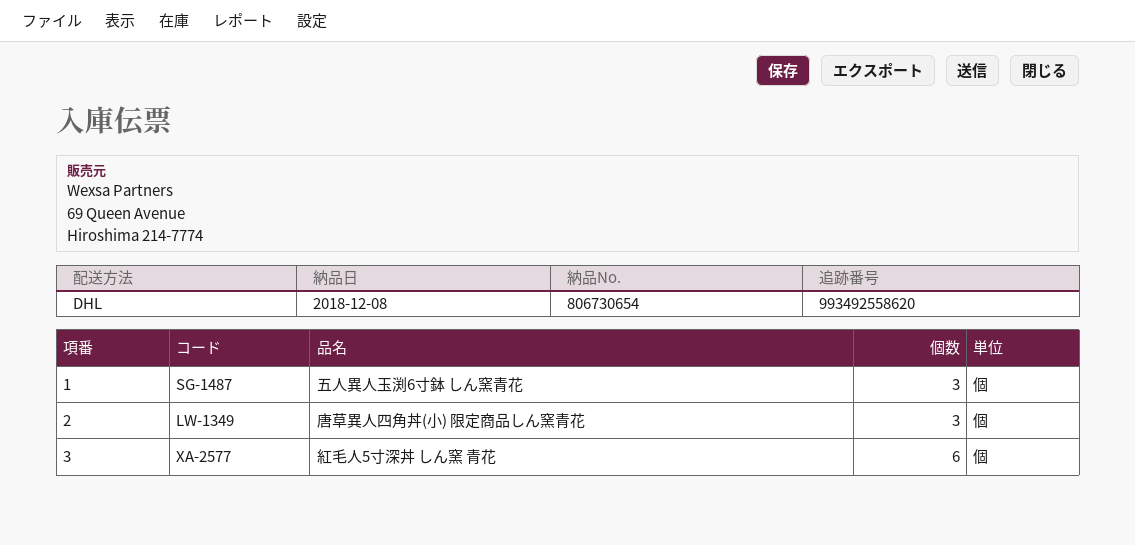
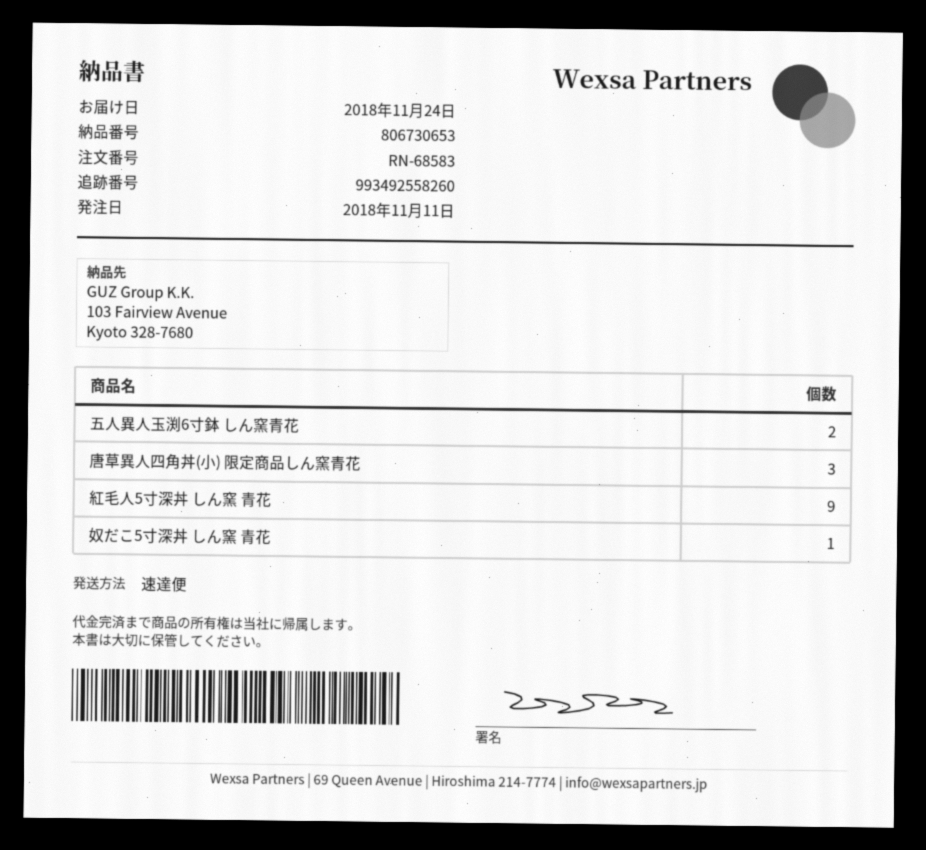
delivery note number: 806730654 -> 806730653
delivery date: 2018-12-08 -> 2018-11-24
shipping method: DHL -> express
tracking number: 993492558620 -> 993492558260
五人異人玉渕6寸鉢 しん窯青花: 3 -> 2
紅毛人5寸深丼 しん窯 青花: 6 -> 9
奴だこ5寸深丼 しん窯 青花: none -> 1

